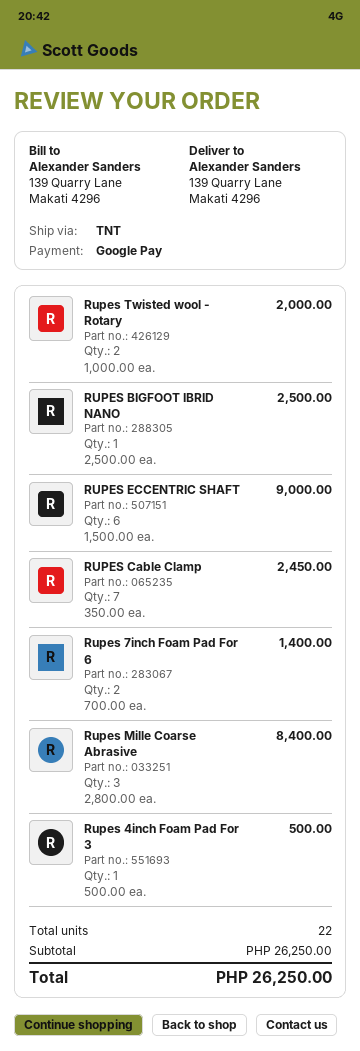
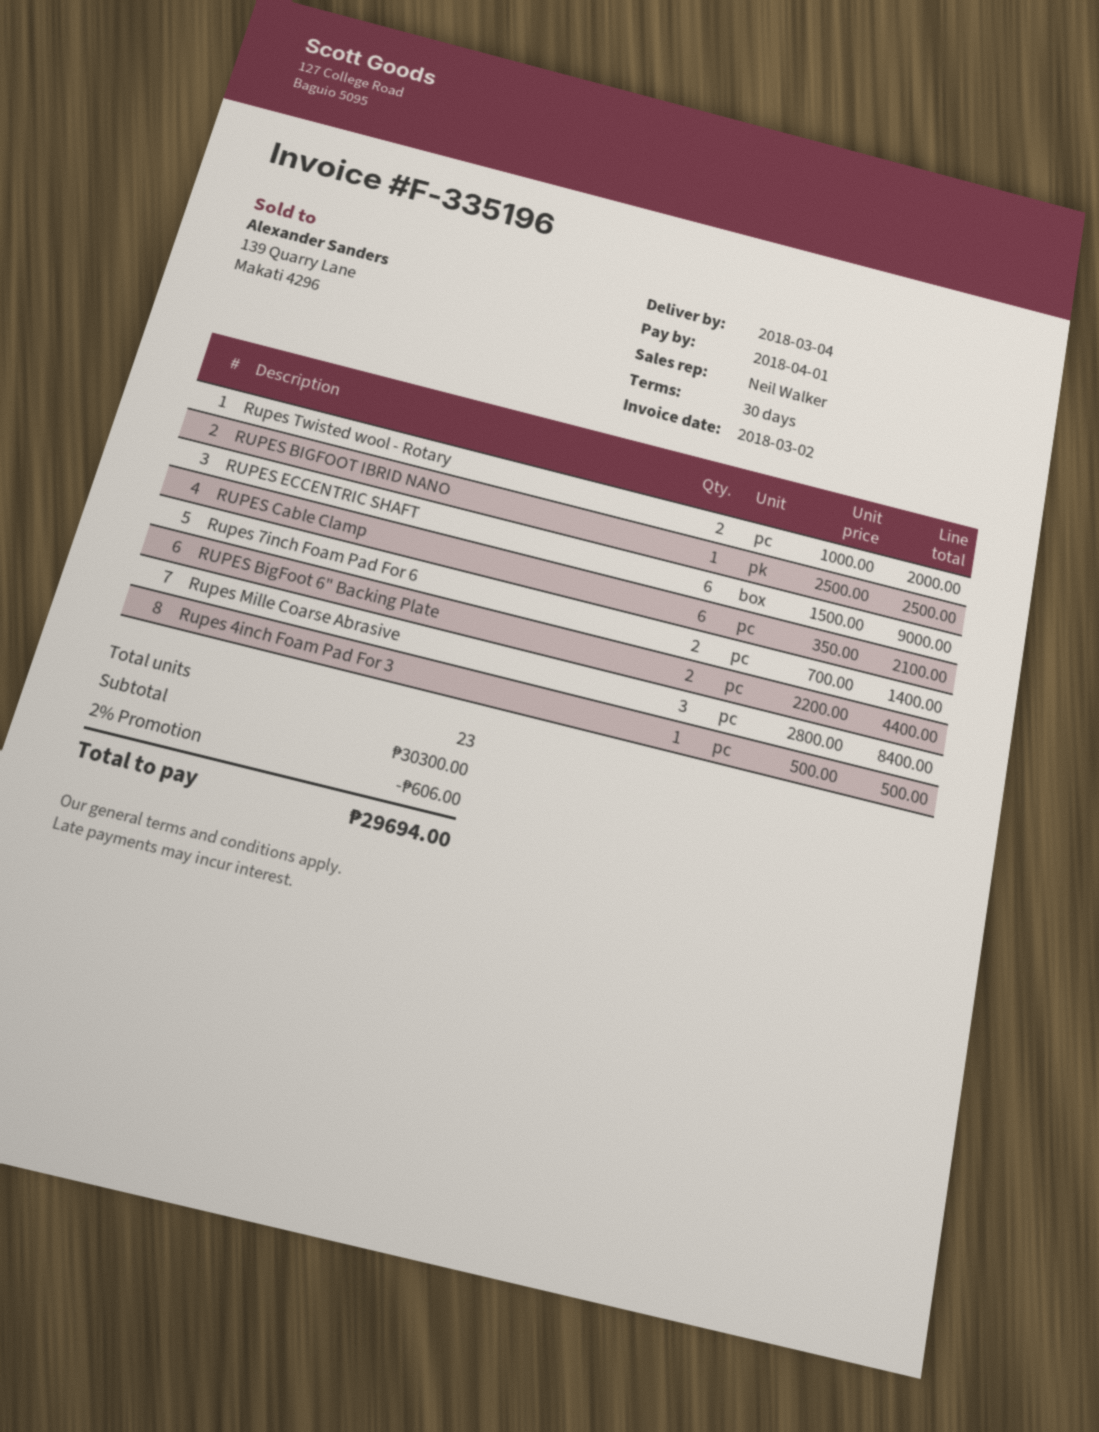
RUPES Cable Clamp: 7 x 350.00 = 2450.00 -> 6 x 350.00 = 2100.00
RUPES BigFoot 6" Backing Plate: none -> 2 x 2200.00 = 4400.00
total quantity: 22 -> 23
subtotal: 26250.00 -> 30300.00
discount: none -> 2% = 606.00
total: 26250.00 -> 29694.00

